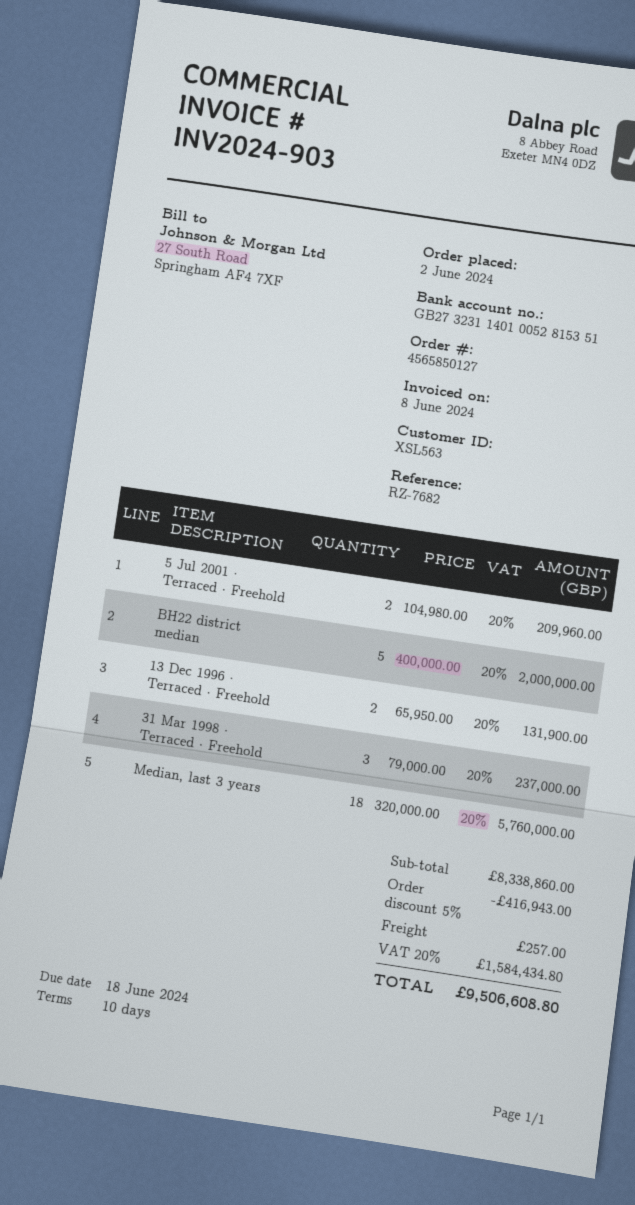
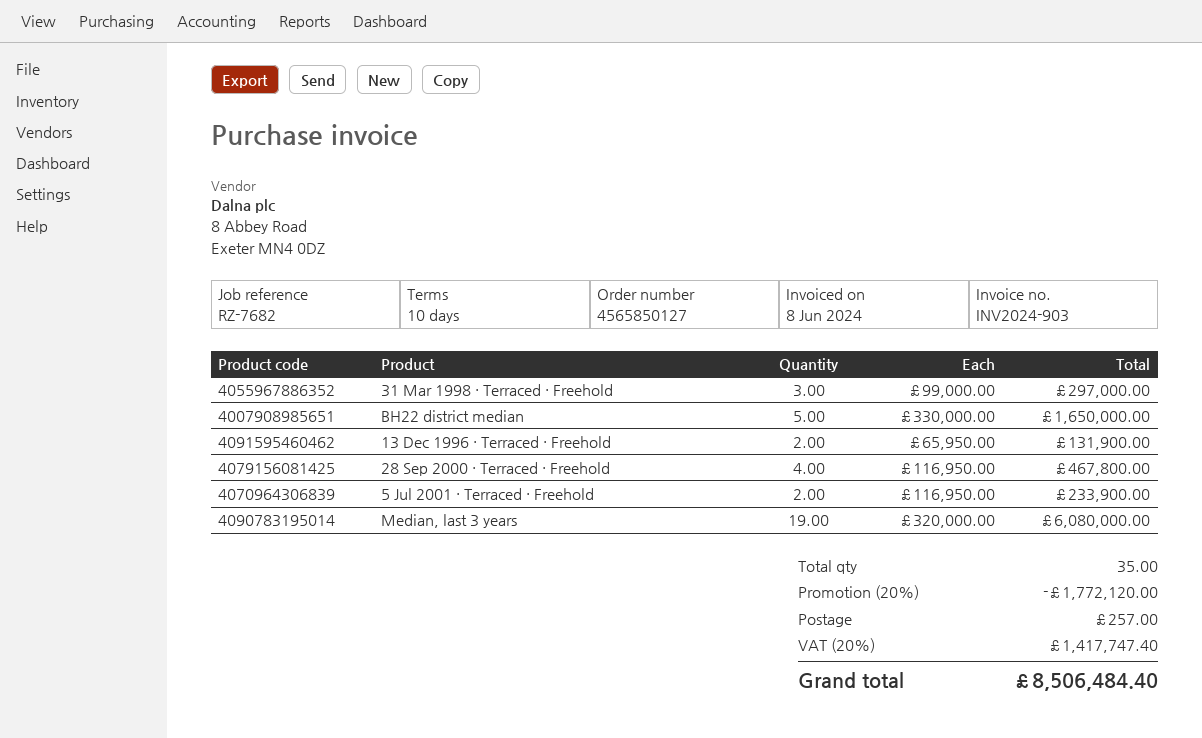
5 Jul 2001 · Terraced · Freehold: 2 x 104980.00 = 209960.00 -> 2 x 116950.00 = 233900.00
BH22 district median: 5 x 400000.00 = 2000000.00 -> 5 x 330000.00 = 1650000.00
31 Mar 1998 · Terraced · Freehold: 3 x 79000.00 = 237000.00 -> 3 x 99000.00 = 297000.00
Median, last 3 years: 18 x 320000.00 = 5760000.00 -> 19 x 320000.00 = 6080000.00
28 Sep 2000 · Terraced · Freehold: none -> 4 x 116950.00 = 467800.00
discount: 5% = 416943.00 -> 20% = 1772120.00
tax: 20% = 1584434.80 -> 20% = 1417747.40
total: 9506608.80 -> 8506484.40

